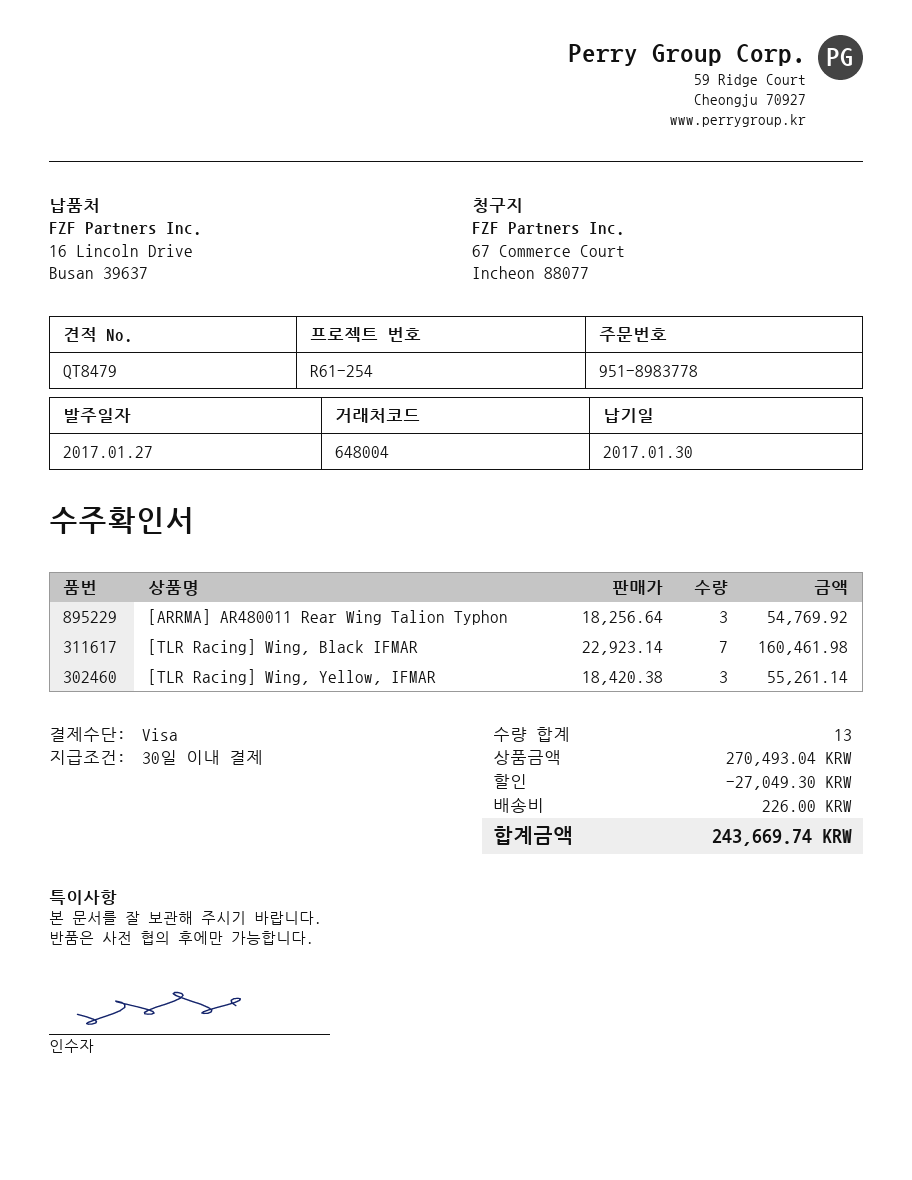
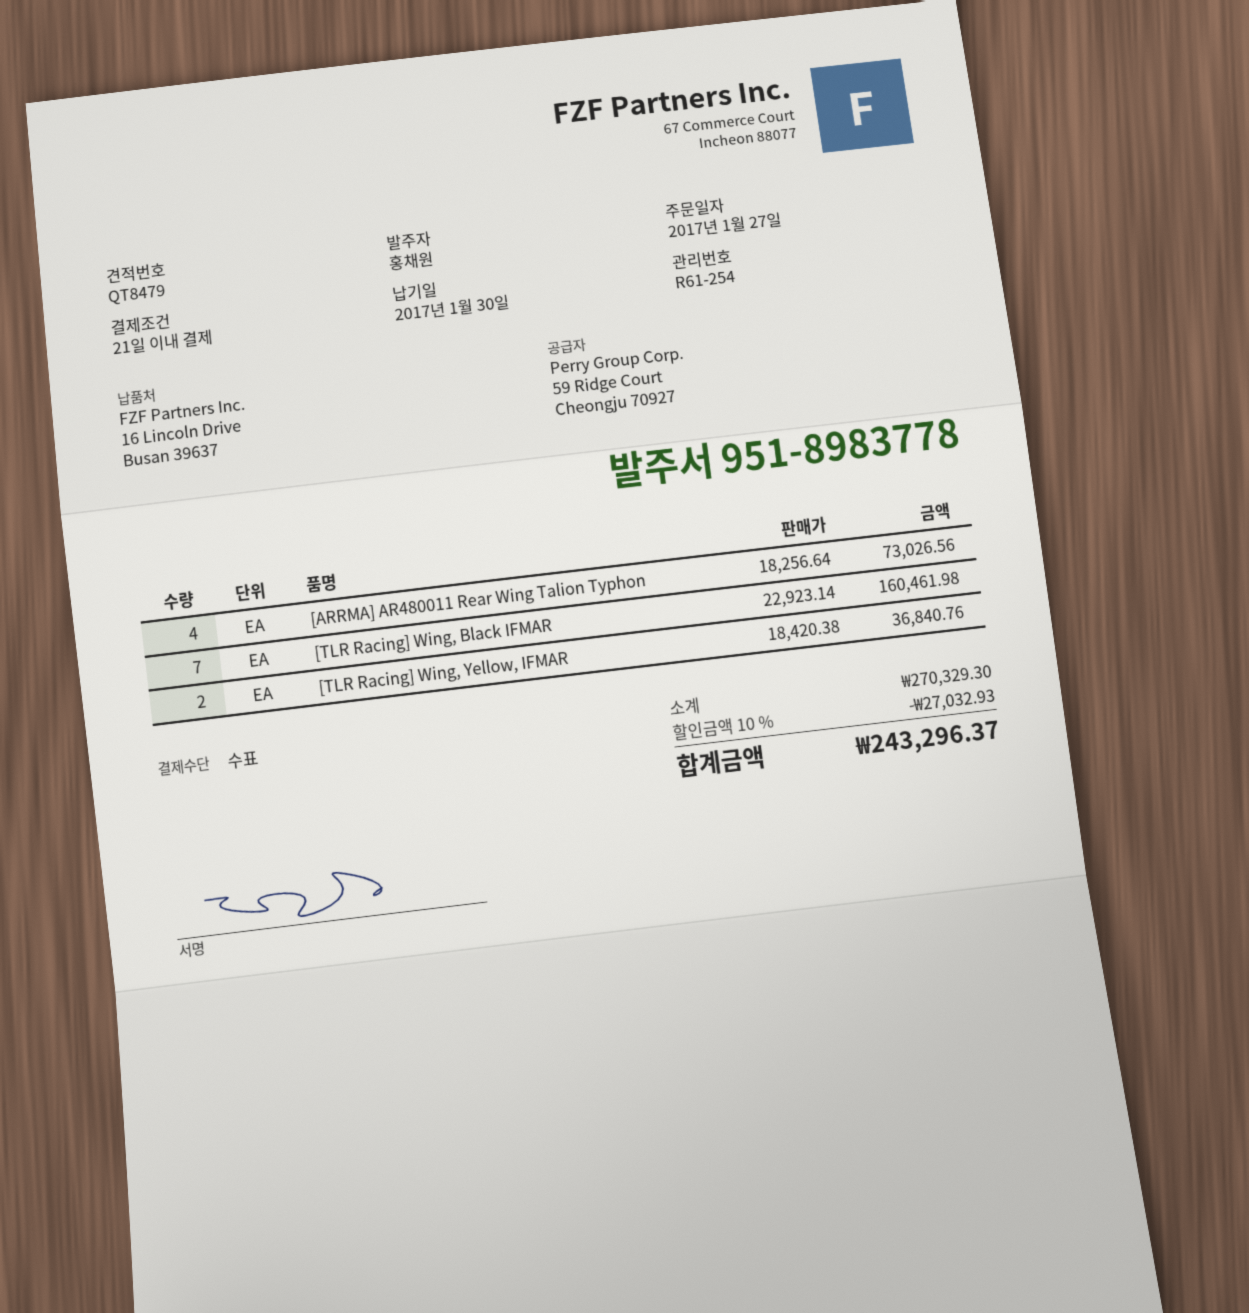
payment terms: 30 days -> 21 days
payment method: Visa -> cheque
[ARRMA] AR480011 Rear Wing Talion Typhon: 3 x 18256.64 = 54769.92 -> 4 x 18256.64 = 73026.56
[TLR Racing] Wing, Yellow, IFMAR: 3 x 18420.38 = 55261.14 -> 2 x 18420.38 = 36840.76
subtotal: 270493.04 -> 270329.30
discount: 27049.30 -> 27032.93
shipping: 226.00 -> none
total: 243669.74 -> 243296.37

